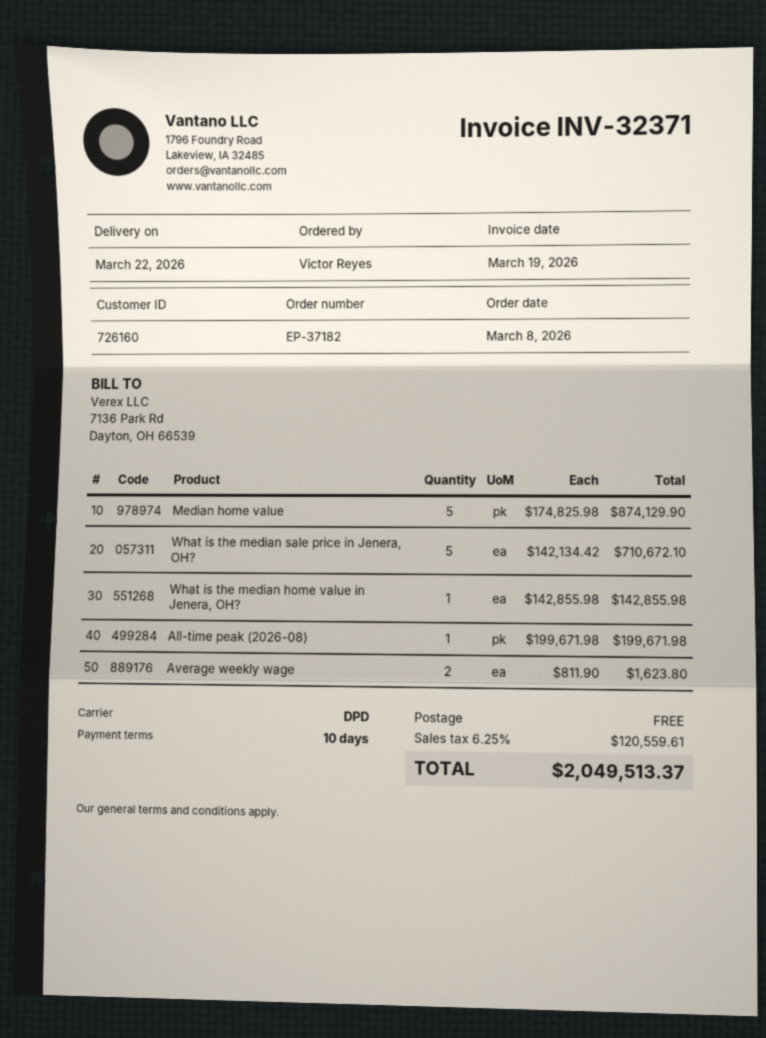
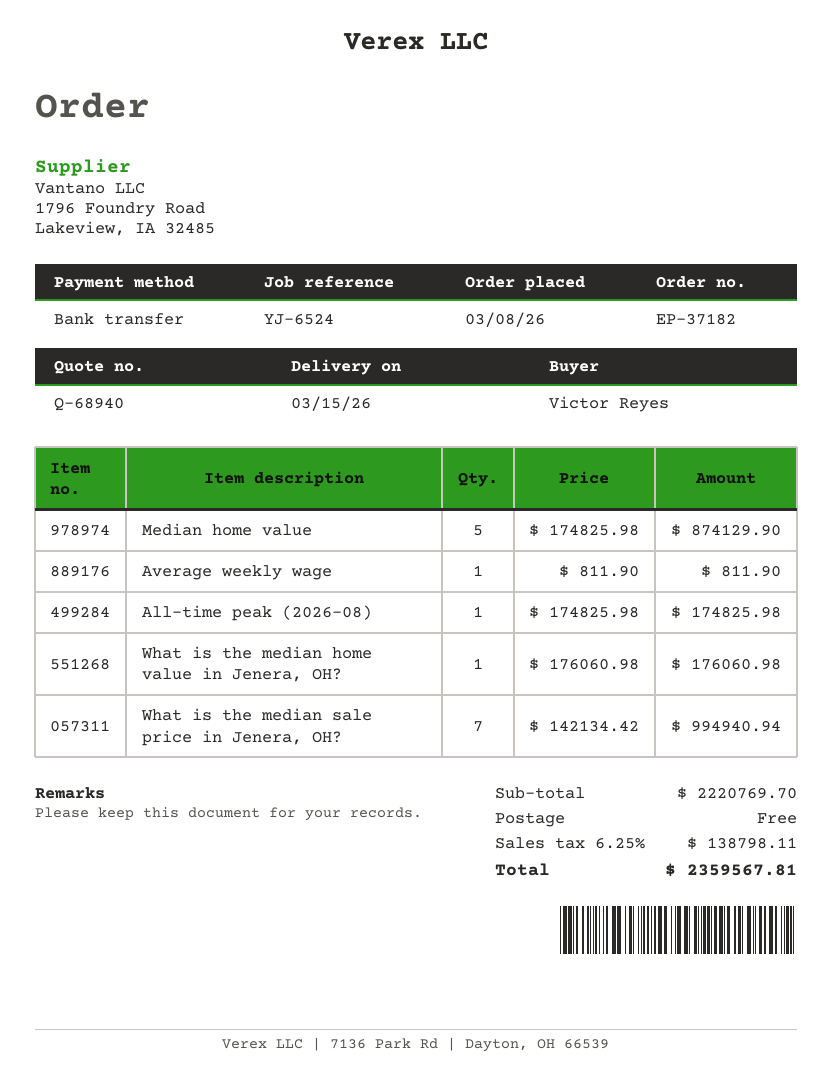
delivery date: 2026-03-22 -> 2026-03-15
What is the median sale price in Jenera, OH?: 5 x 142134.42 = 710672.10 -> 7 x 142134.42 = 994940.94
What is the median home value in Jenera, OH?: 1 x 142855.98 = 142855.98 -> 1 x 176060.98 = 176060.98
All-time peak (2026-08): 1 x 199671.98 = 199671.98 -> 1 x 174825.98 = 174825.98
Average weekly wage: 2 x 811.90 = 1623.80 -> 1 x 811.90 = 811.90
tax: 6.25% = 120559.61 -> 6.25% = 138798.11
total: 2049513.37 -> 2359567.81

